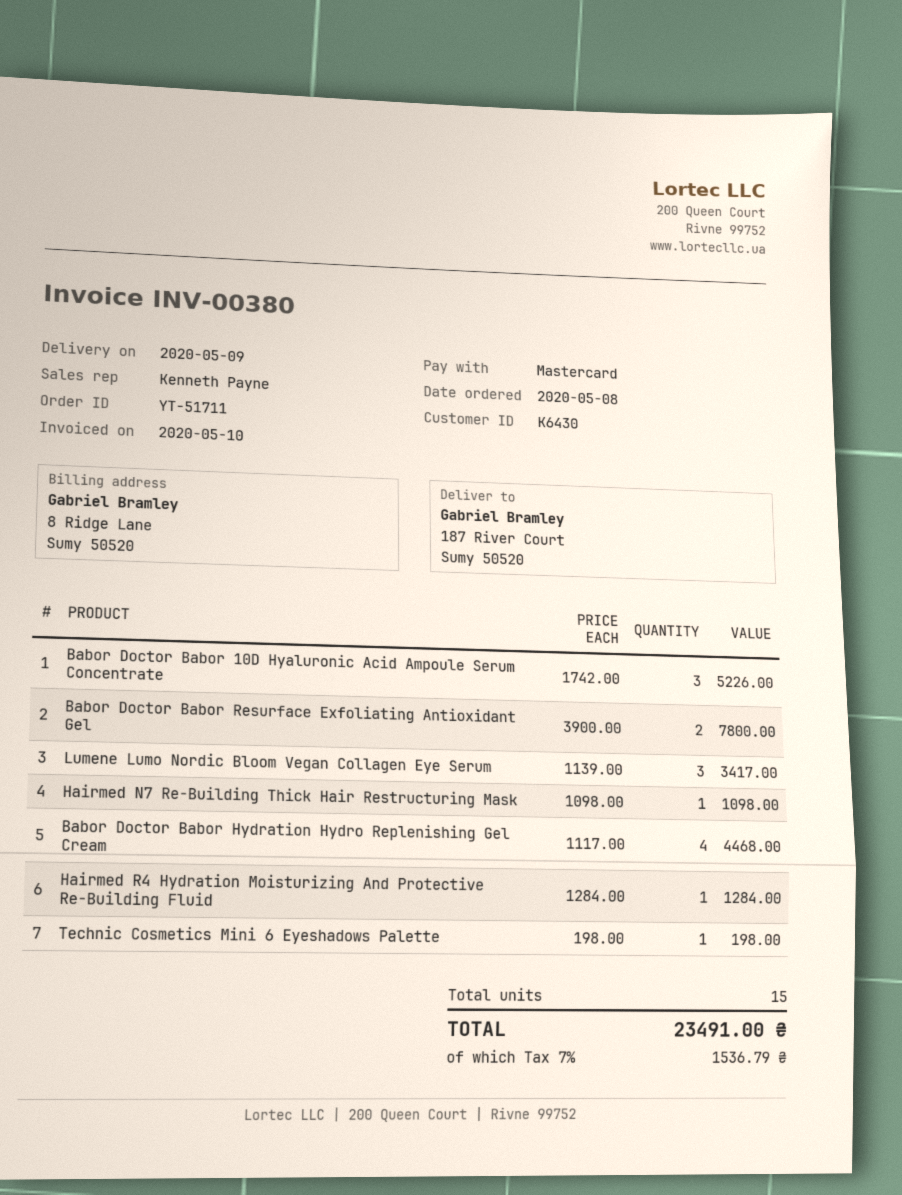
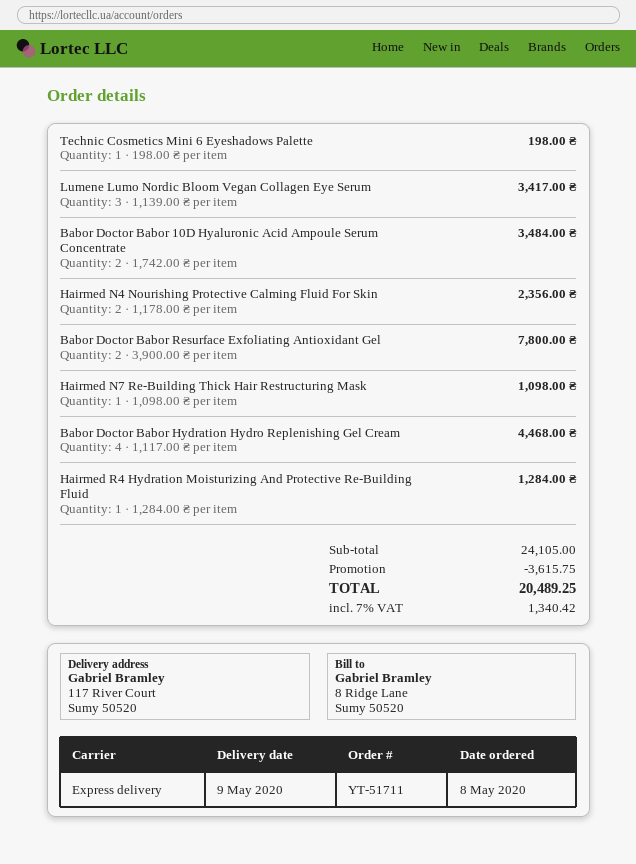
ship to: 187 River Court, Sumy 50520 -> 117 River Court, Sumy 50520
Babor Doctor Babor 10D Hyaluronic Acid Ampoule Serum Concentrate: 3 x 1742.00 = 5226.00 -> 2 x 1742.00 = 3484.00
Hairmed N4 Nourishing Protective Calming Fluid For Skin: none -> 2 x 1178.00 = 2356.00
discount: none -> 3615.75
tax: 7% = 1536.79 -> 7% = 1340.42
total: 23491.00 -> 20489.25

